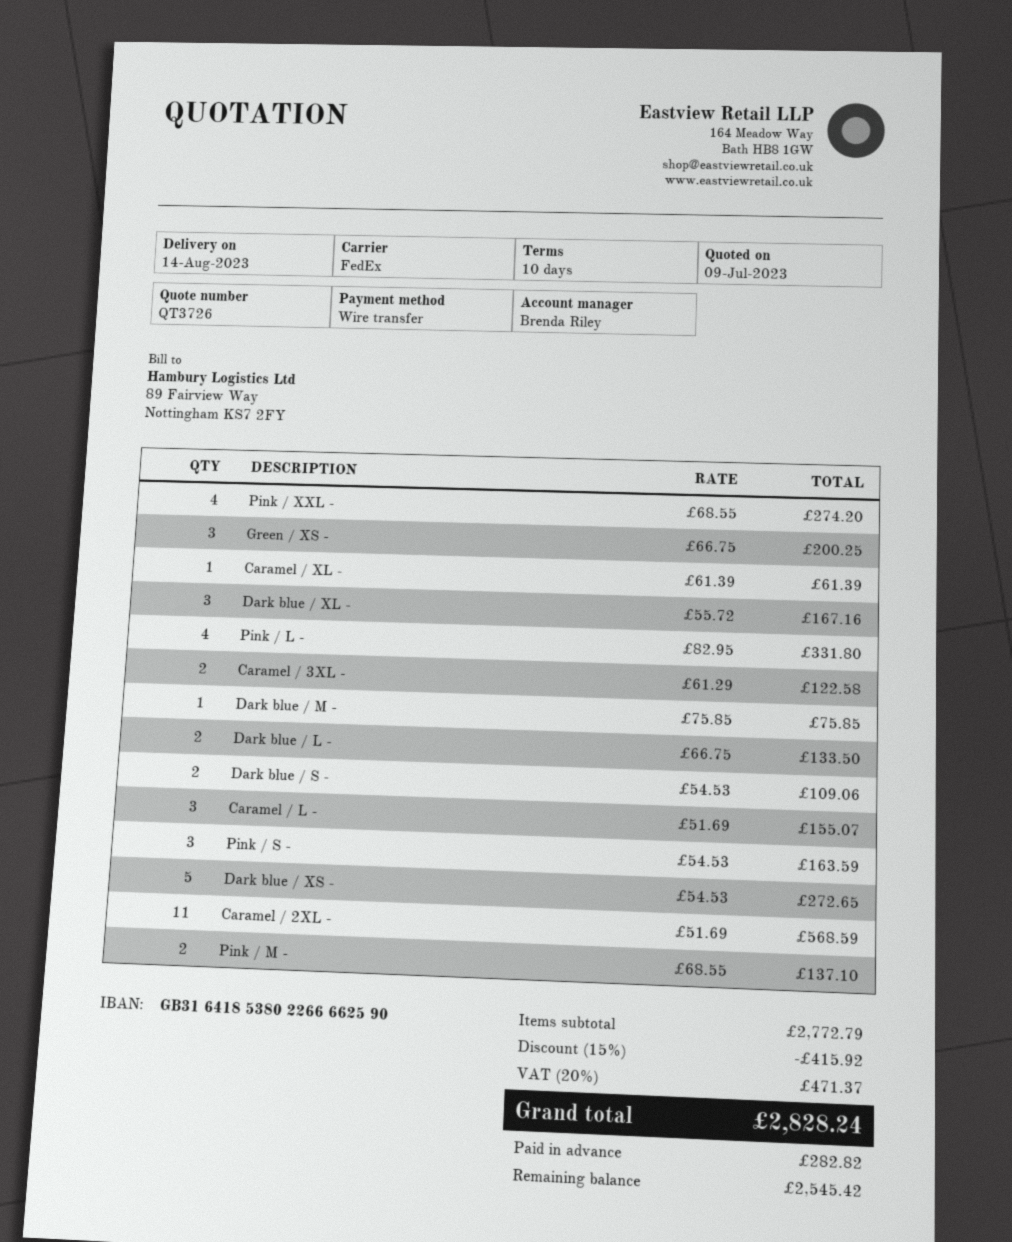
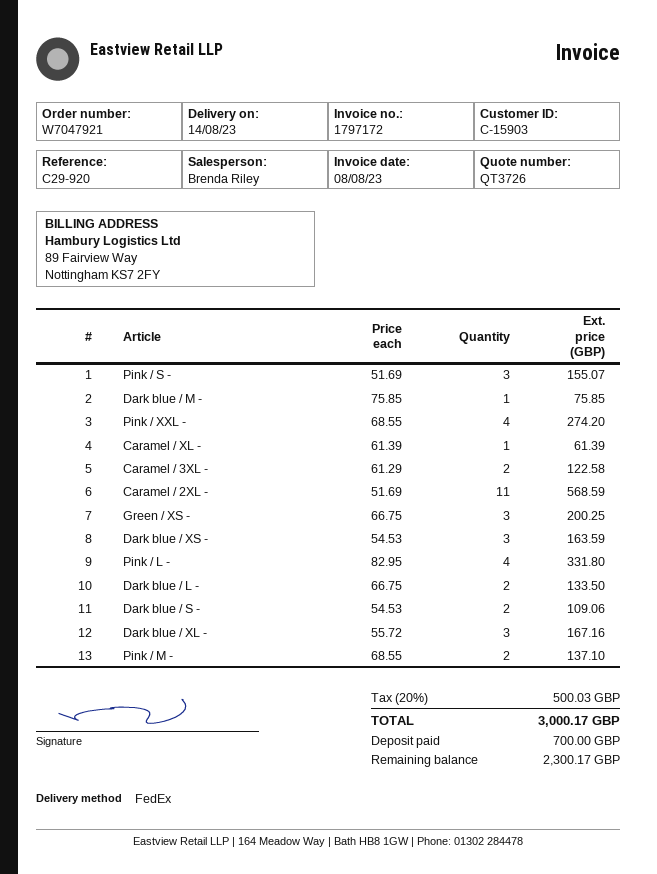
Caramel / L -: 3 x 51.69 = 155.07 -> none
Pink / S -: 3 x 54.53 = 163.59 -> 3 x 51.69 = 155.07
Dark blue / XS -: 5 x 54.53 = 272.65 -> 3 x 54.53 = 163.59
discount: 15% = 415.92 -> none
tax: 20% = 471.37 -> 20% = 500.03
total: 2828.24 -> 3000.17
deposit: 282.82 -> 700.00
balance: 2545.42 -> 2300.17

